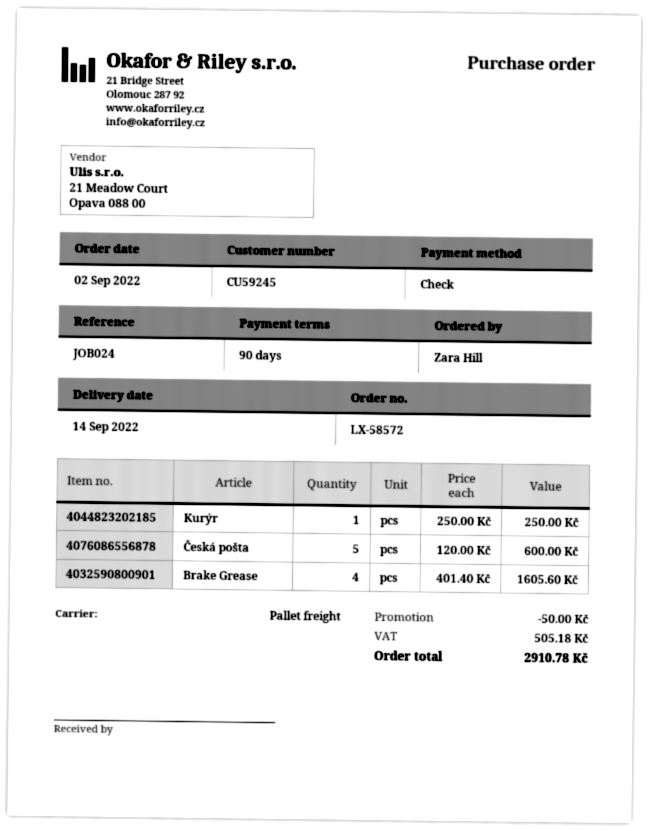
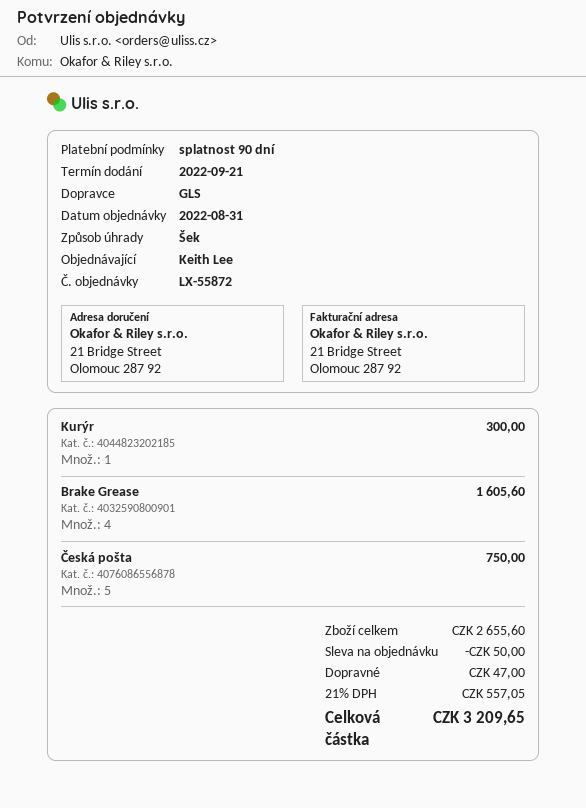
order number: LX-58572 -> LX-55872
order date: 2022-09-02 -> 2022-08-31
delivery date: 2022-09-14 -> 2022-09-21
ordered by: Zara Hill -> Keith Lee
shipping method: pallet freight -> GLS
Kurýr: 1 for 250.00 -> 1 for 300.00
Česká pošta: 5 for 600.00 -> 5 for 750.00
shipping: none -> 47.00
tax: 505.18 -> 557.05
total: 2910.78 -> 3209.65

